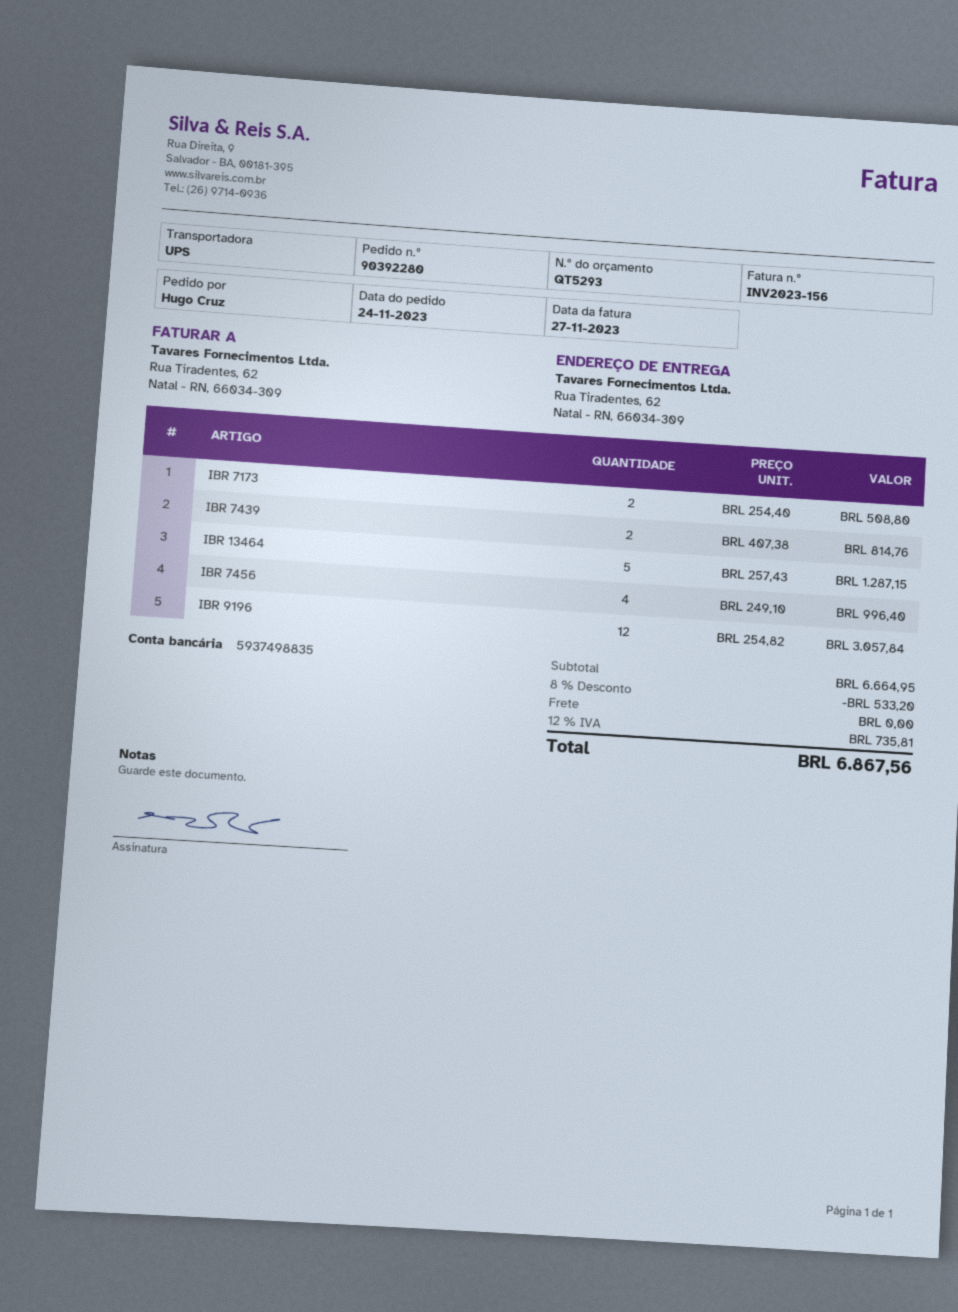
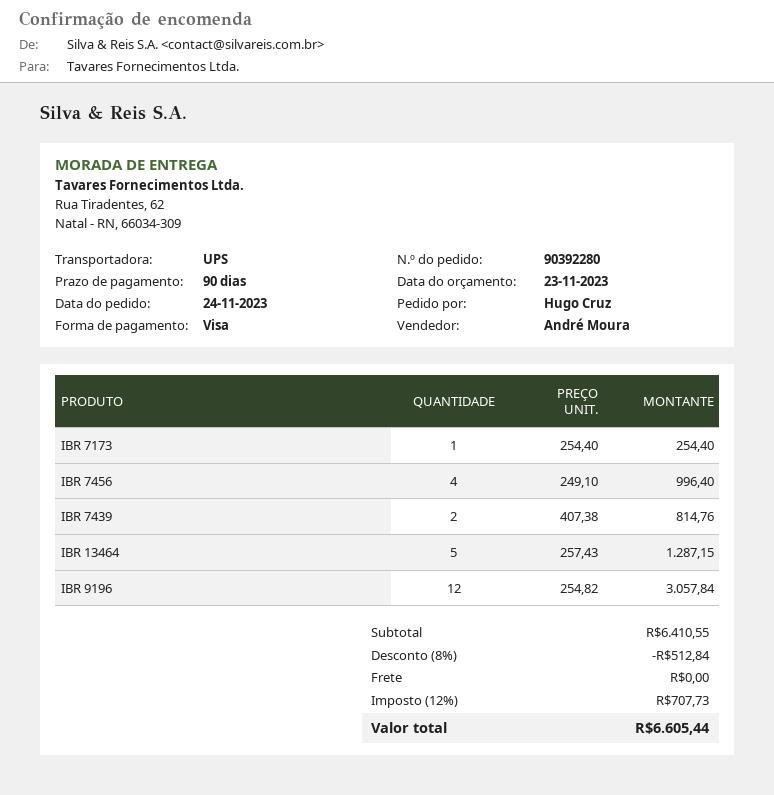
IBR 7173: 2 x 254.40 = 508.80 -> 1 x 254.40 = 254.40
subtotal: 6664.95 -> 6410.55
discount: 8% = 533.20 -> 8% = 512.84
tax: 12% = 735.81 -> 12% = 707.73
total: 6867.56 -> 6605.44

